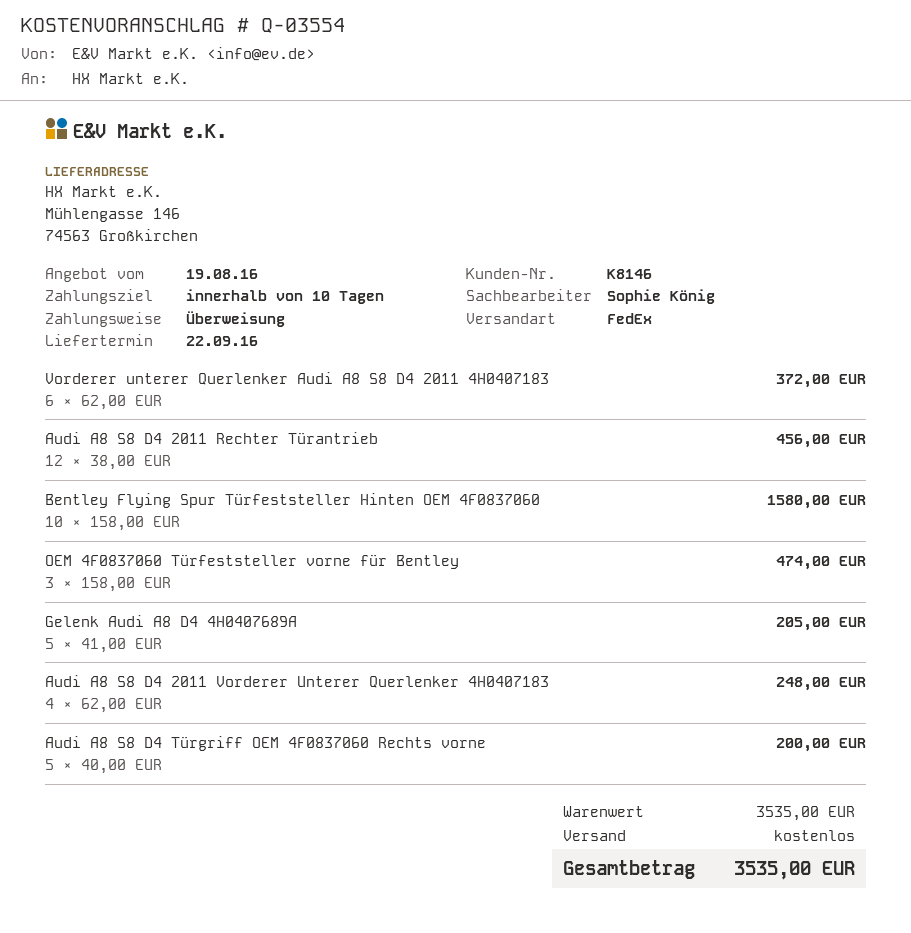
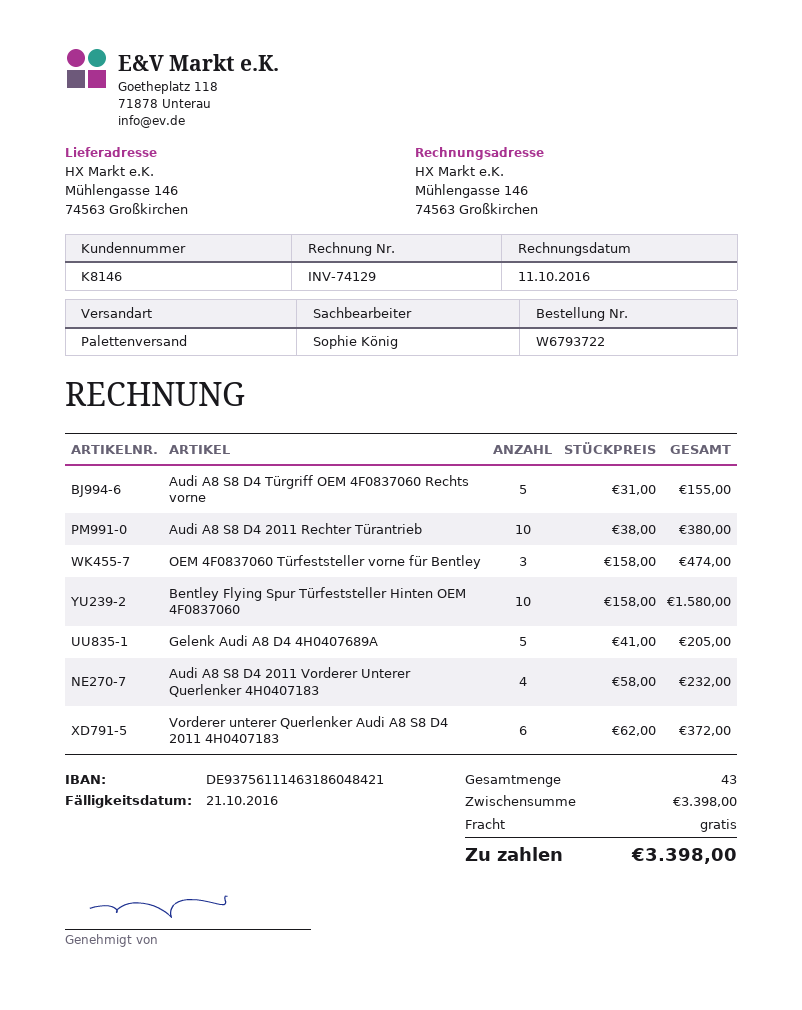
shipping method: FedEx -> pallet freight
Audi A8 S8 D4 2011 Rechter Türantrieb: 12 x 38.00 = 456.00 -> 10 x 38.00 = 380.00
Audi A8 S8 D4 2011 Vorderer Unterer Querlenker 4H0407183: 4 x 62.00 = 248.00 -> 4 x 58.00 = 232.00
Audi A8 S8 D4 Türgriff OEM 4F0837060 Rechts vorne: 5 x 40.00 = 200.00 -> 5 x 31.00 = 155.00
subtotal: 3535.00 -> 3398.00
total: 3535.00 -> 3398.00

